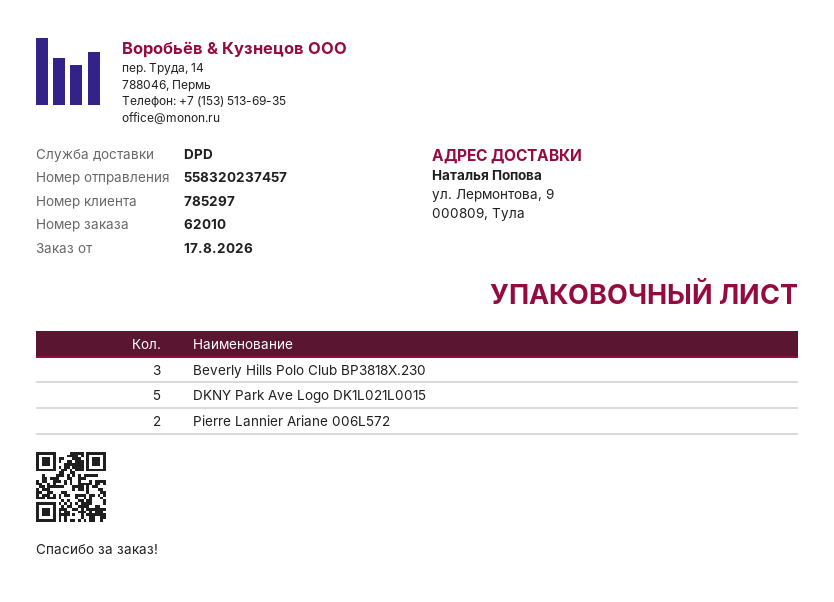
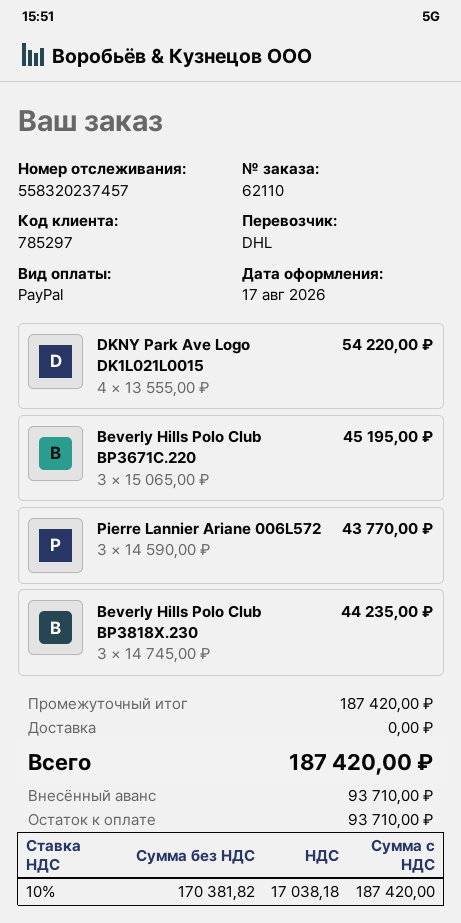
order number: 62010 -> 62110
shipping method: DPD -> DHL
DKNY Park Ave Logo DK1L021L0015: 5 -> 4
Pierre Lannier Ariane 006L572: 2 -> 3
Beverly Hills Polo Club BP3671C.220: none -> 3

